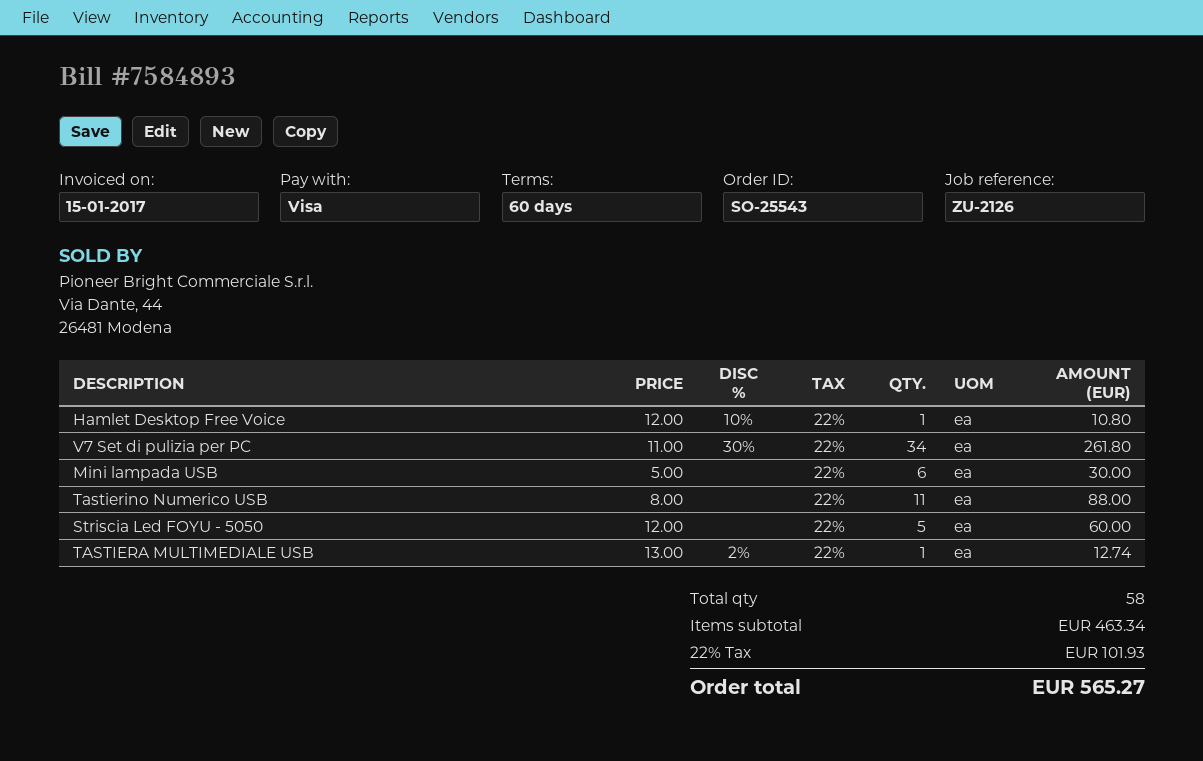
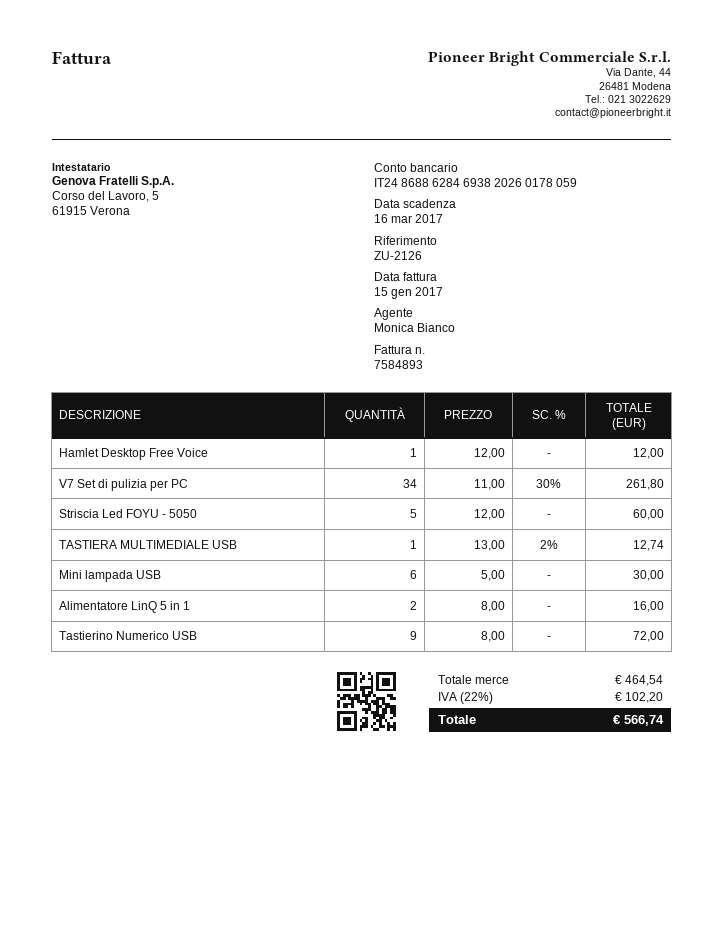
Hamlet Desktop Free Voice: 1 x 12.00 - 10% = 10.80 -> 1 x 12.00 = 12.00
Tastierino Numerico USB: 11 x 8.00 = 88.00 -> 9 x 8.00 = 72.00
Alimentatore LinQ 5 in 1: none -> 2 x 8.00 = 16.00
subtotal: 463.34 -> 464.54
tax: 22% = 101.93 -> 22% = 102.20
total: 565.27 -> 566.74

